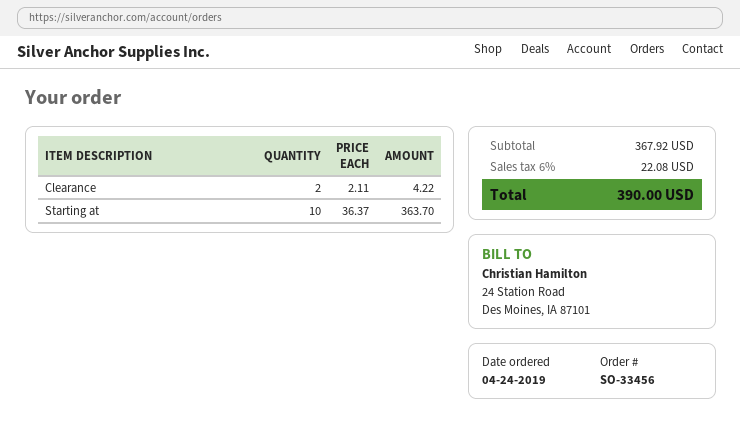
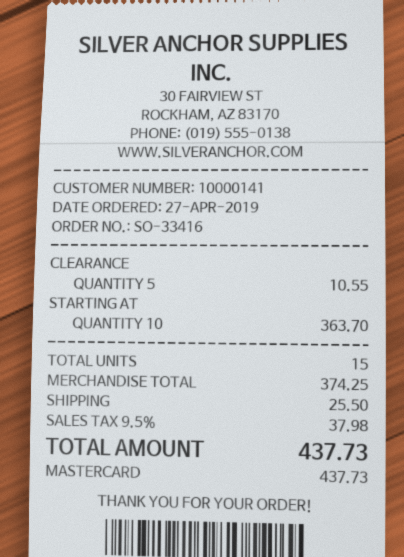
order number: SO-33456 -> SO-33416
order date: 2019-04-24 -> 2019-04-27
Clearance: 2 for 4.22 -> 5 for 10.55
subtotal: 367.92 -> 374.25
shipping: none -> 25.50
tax: 6% = 22.08 -> 9.5% = 37.98
total: 390.00 -> 437.73

